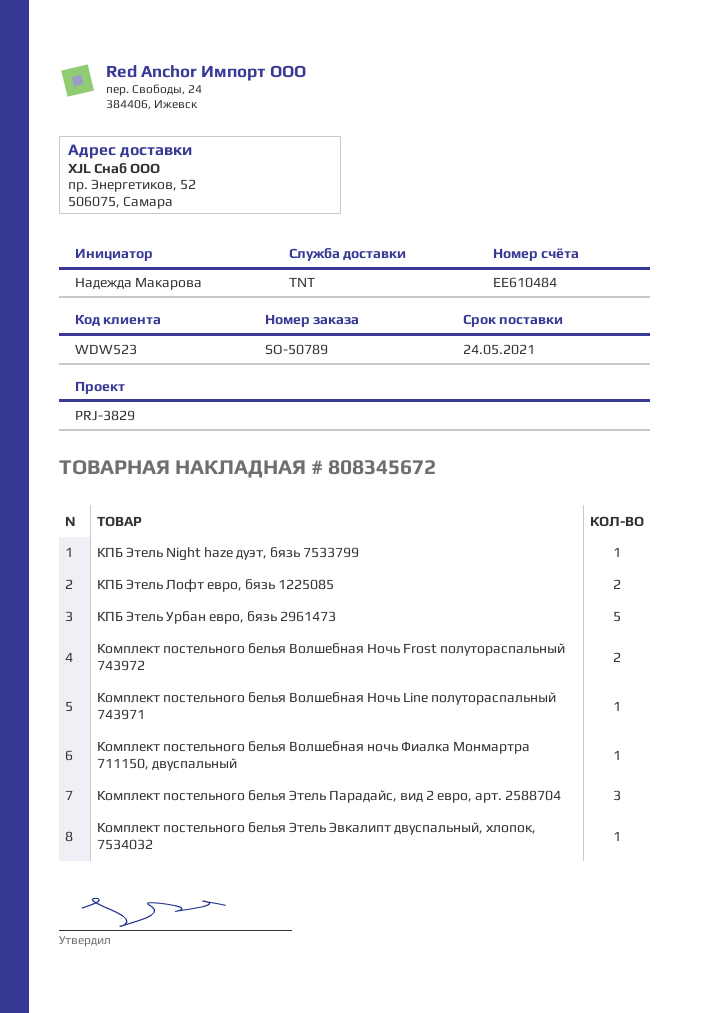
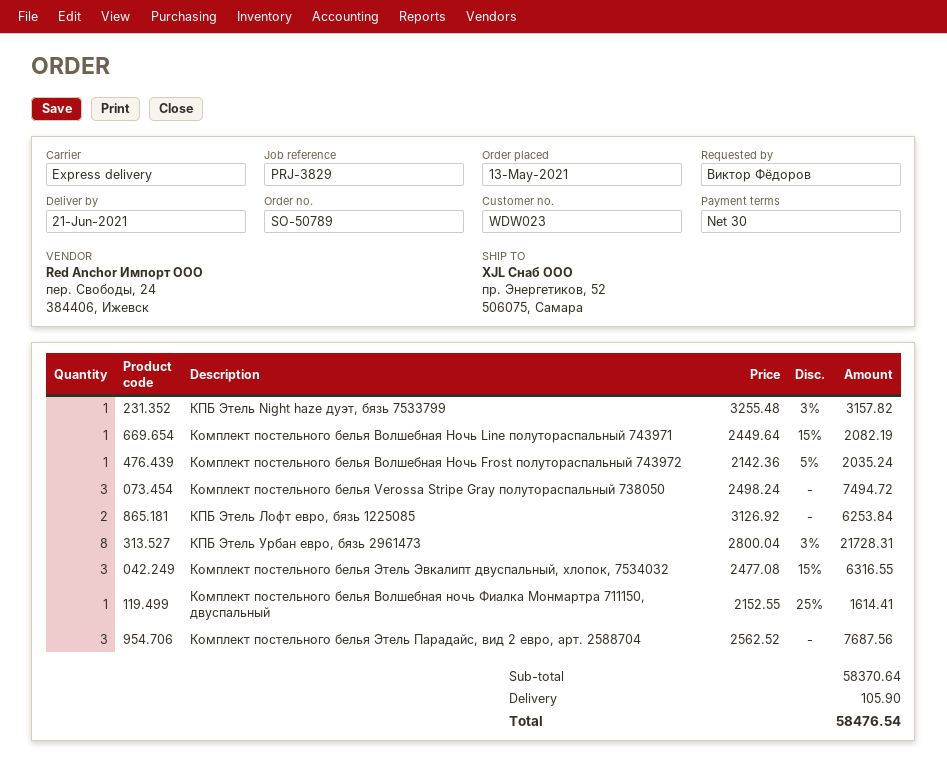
delivery date: 2021-05-24 -> 2021-06-21
customer number: WDW523 -> WDW023
ordered by: Надежда Макарова -> Виктор Фёдоров
shipping method: TNT -> express
КПБ Этель Урбан евро, бязь 2961473: 5 -> 8
Комплект постельного белья Волшебная Ночь Frost полутораспальный 743972: 2 -> 1
Комплект постельного белья Этель Эвкалипт двуспальный, хлопок, 7534032: 1 -> 3
Комплект постельного белья Verossa Stripe Gray полутораспальный 738050: none -> 3

